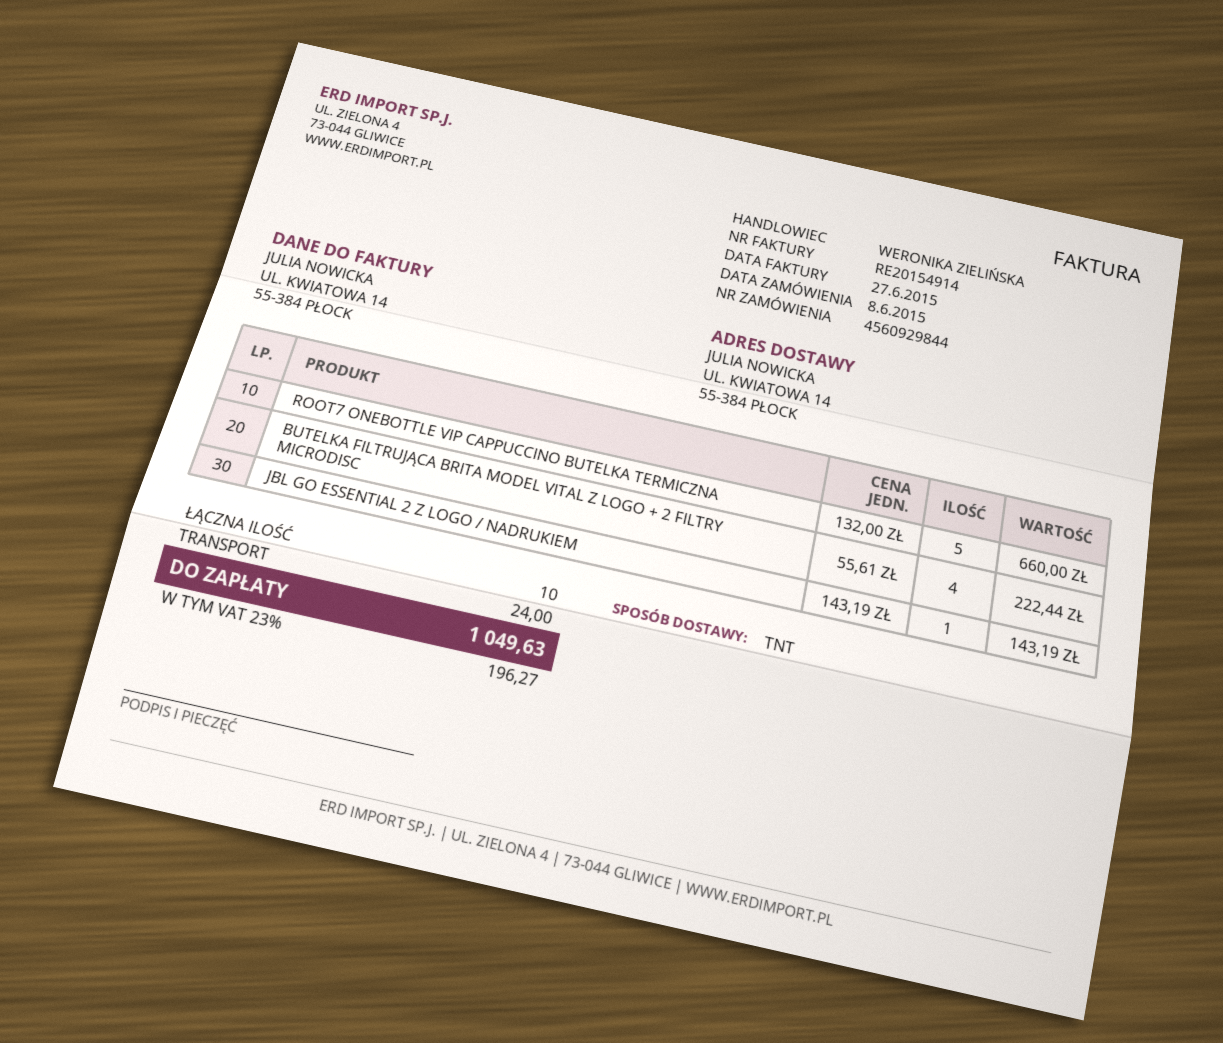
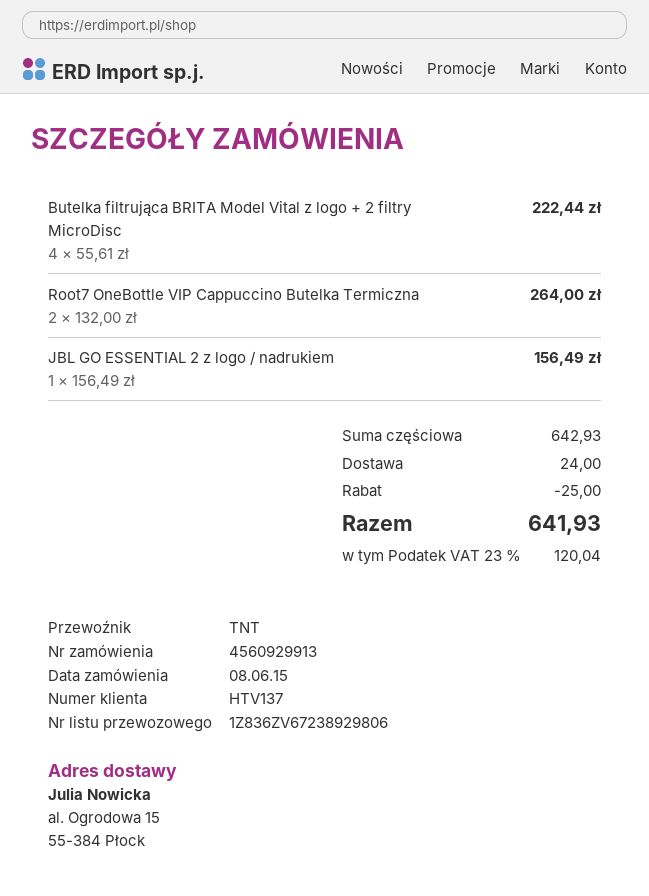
order number: 4560929844 -> 4560929913
ship to: UL. KWIATOWA 14, 55-384 PŁOCK -> al. Ogrodowa 15, 55-384 Płock
ROOT7 ONEBOTTLE VIP CAPPUCCINO BUTELKA TERMICZNA: 5 x 132.00 = 660.00 -> 2 x 132.00 = 264.00
JBL GO ESSENTIAL 2 Z LOGO / NADRUKIEM: 1 x 143.19 = 143.19 -> 1 x 156.49 = 156.49
discount: none -> 25.00
tax: 23% = 196.27 -> 23% = 120.04
total: 1049.63 -> 641.93

